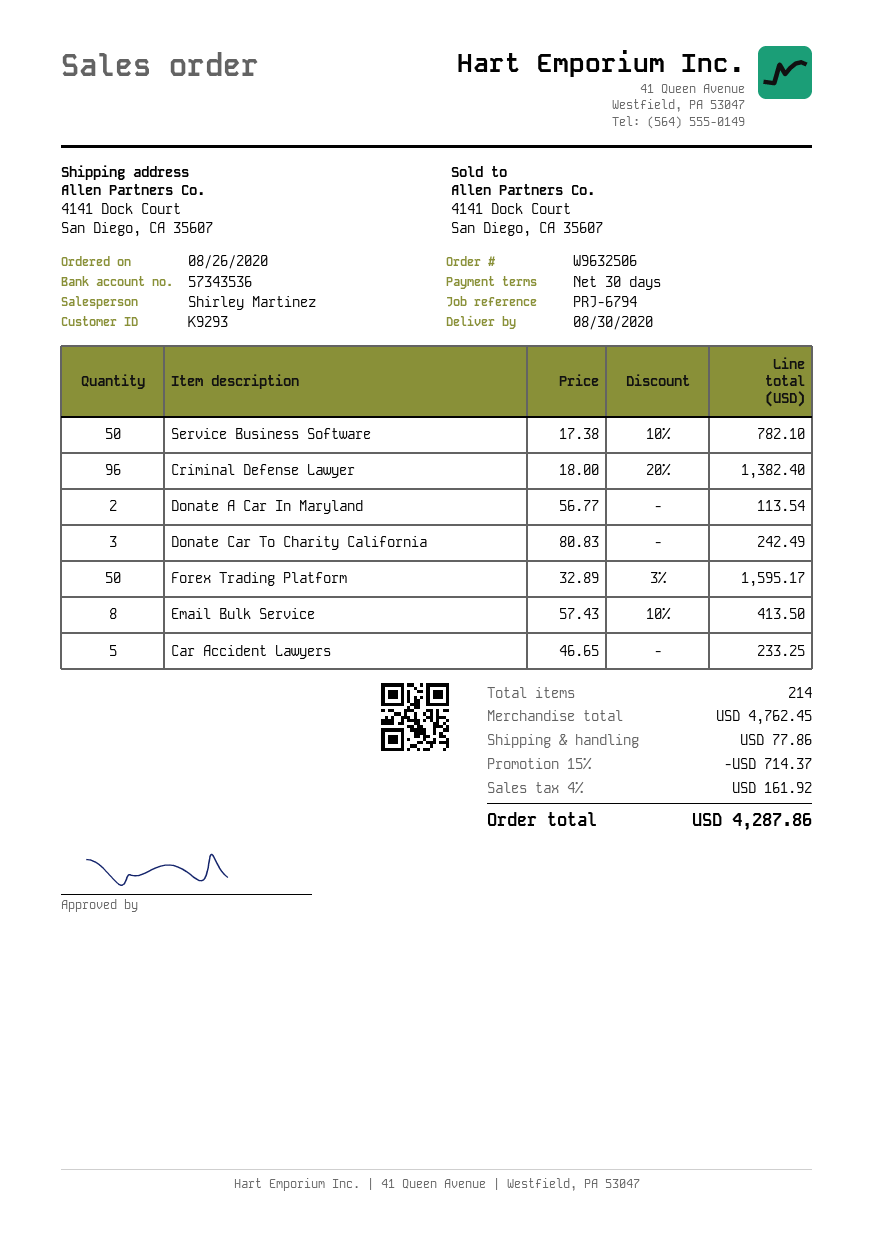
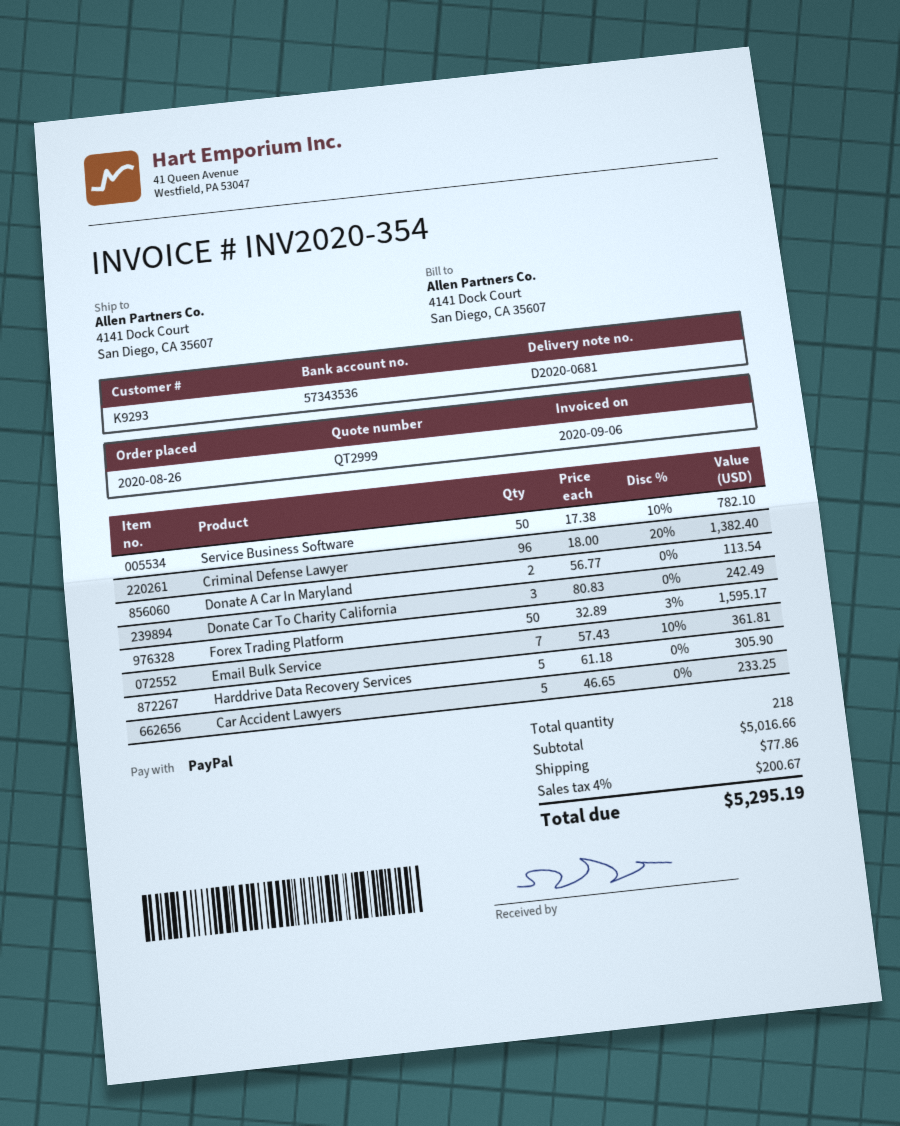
Email Bulk Service: 8 x 57.43 - 10% = 413.50 -> 7 x 57.43 - 10% = 361.81
Harddrive Data Recovery Services: none -> 5 x 61.18 = 305.90
total quantity: 214 -> 218
subtotal: 4762.45 -> 5016.66
discount: 15% = 714.37 -> none
tax: 4% = 161.92 -> 4% = 200.67
total: 4287.86 -> 5295.19

